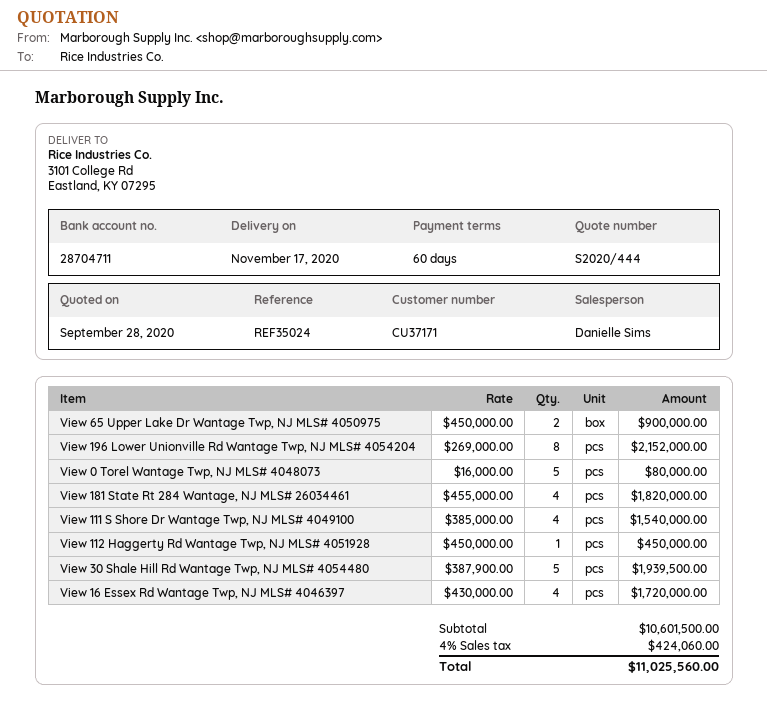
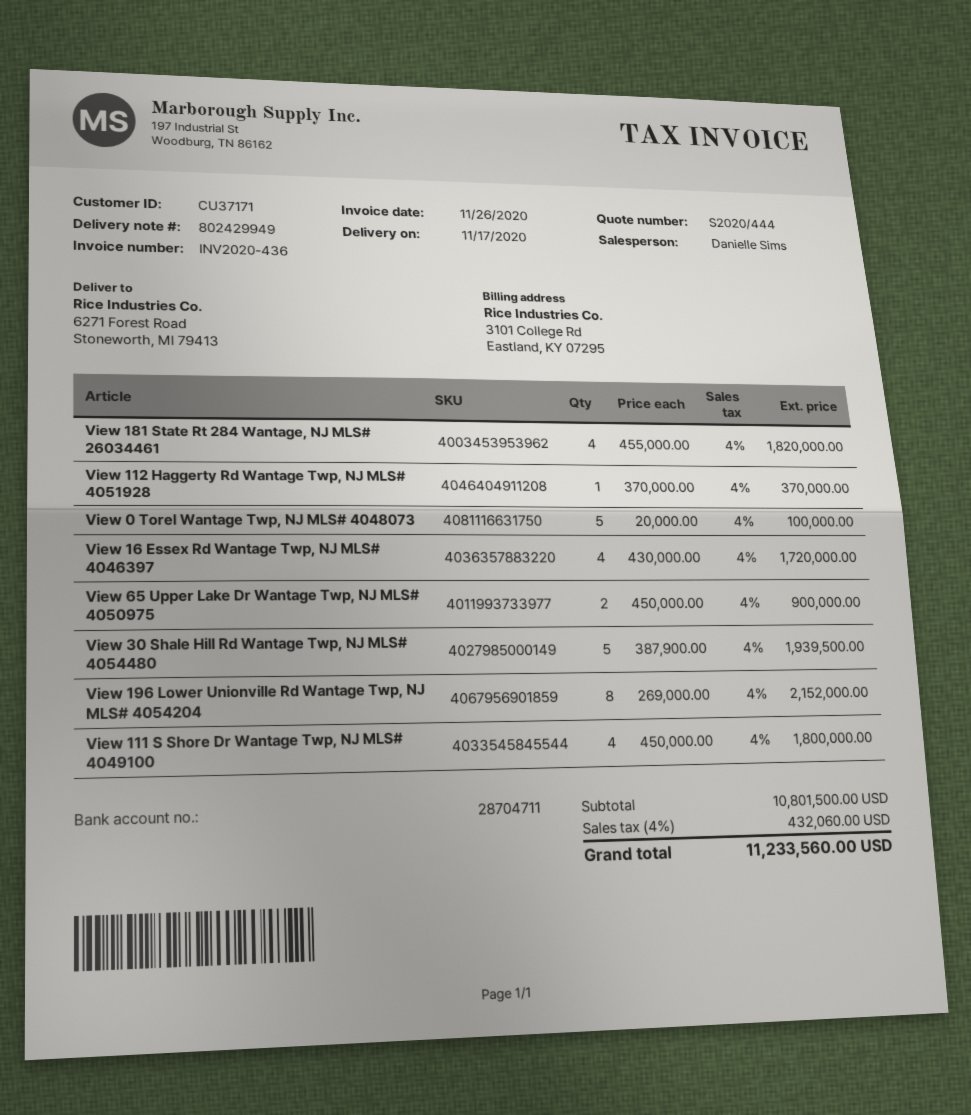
ship to: 3101 College Rd, Eastland, KY 07295 -> 6271 Forest Road, Stoneworth, MI 79413
View 0 Torel Wantage Twp, NJ MLS# 4048073: 5 x 16000.00 = 80000.00 -> 5 x 20000.00 = 100000.00
View 111 S Shore Dr Wantage Twp, NJ MLS# 4049100: 4 x 385000.00 = 1540000.00 -> 4 x 450000.00 = 1800000.00
View 112 Haggerty Rd Wantage Twp, NJ MLS# 4051928: 1 x 450000.00 = 450000.00 -> 1 x 370000.00 = 370000.00
subtotal: 10601500.00 -> 10801500.00
tax: 4% = 424060.00 -> 4% = 432060.00
total: 11025560.00 -> 11233560.00

